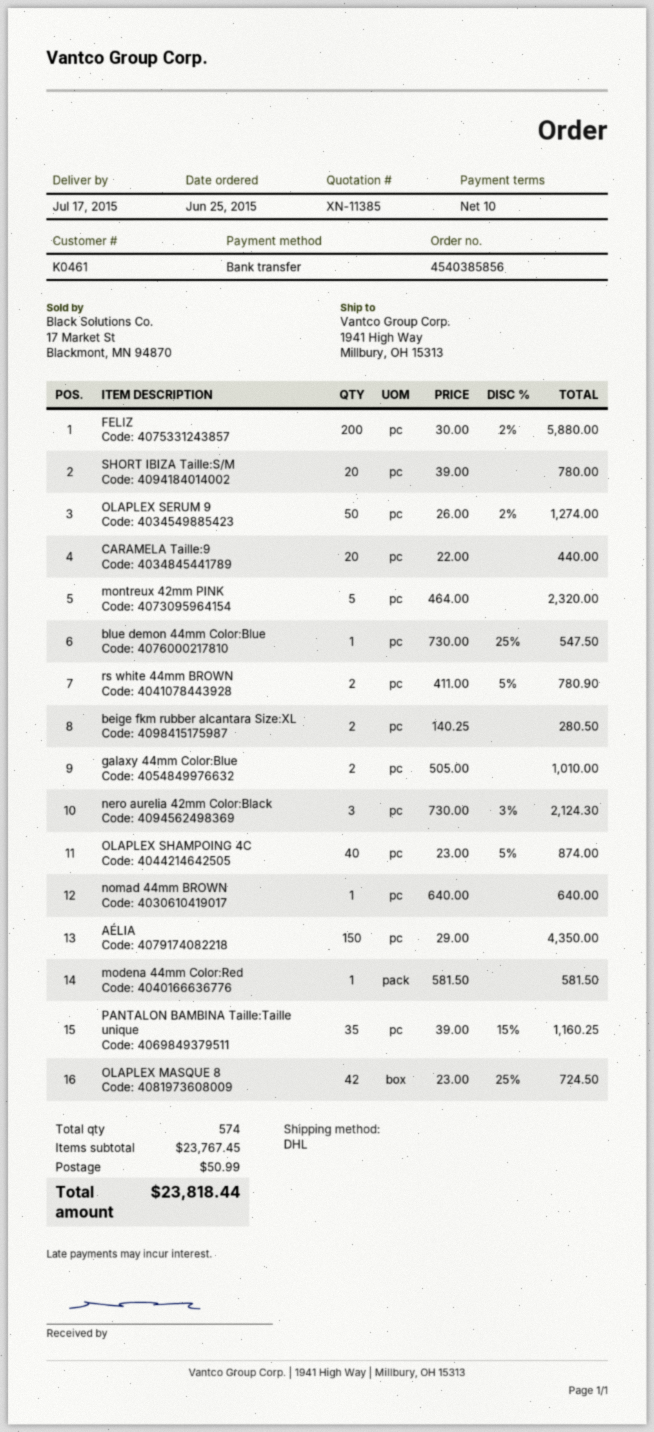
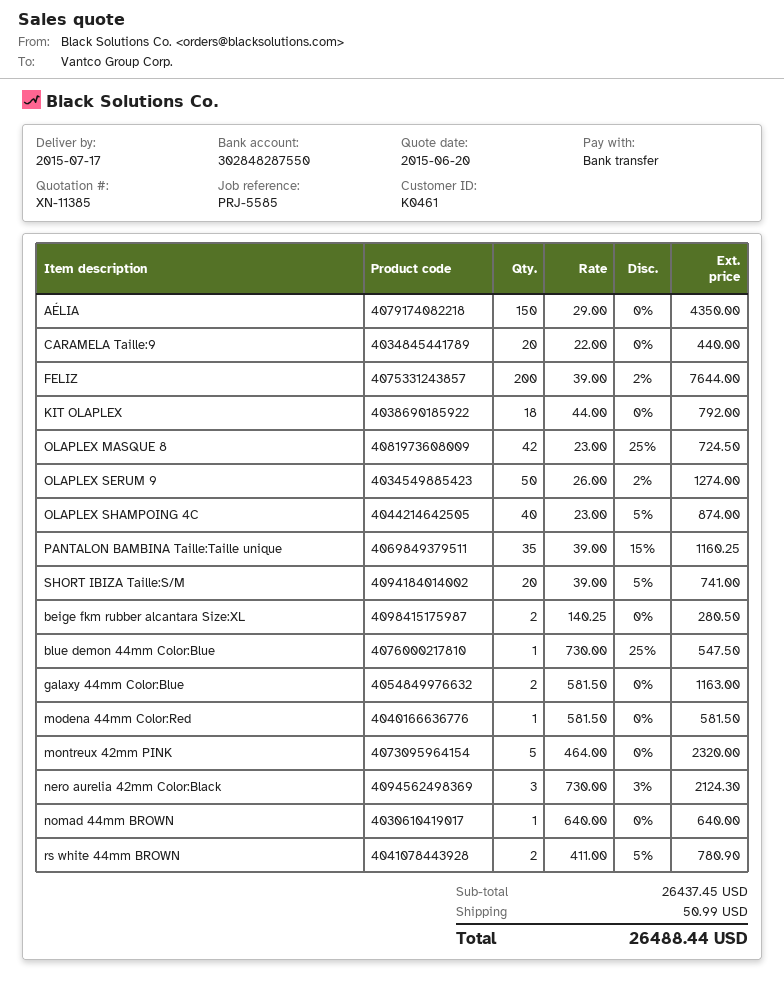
FELIZ: 200 x 30.00 - 2% = 5880.00 -> 200 x 39.00 - 2% = 7644.00
SHORT IBIZA Taille:S/M: 20 x 39.00 = 780.00 -> 20 x 39.00 - 5% = 741.00
galaxy 44mm Color:Blue: 2 x 505.00 = 1010.00 -> 2 x 581.50 = 1163.00
KIT OLAPLEX: none -> 18 x 44.00 = 792.00
subtotal: 23767.45 -> 26437.45
total: 23818.44 -> 26488.44

